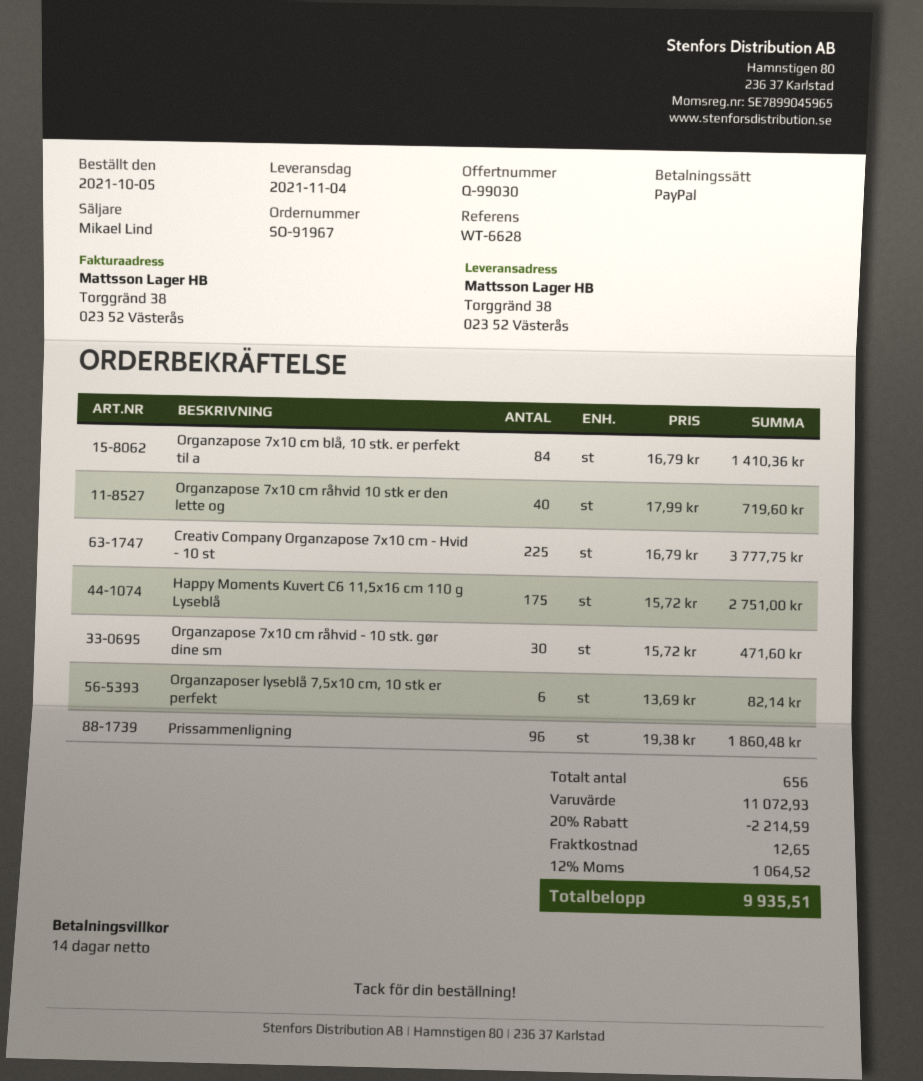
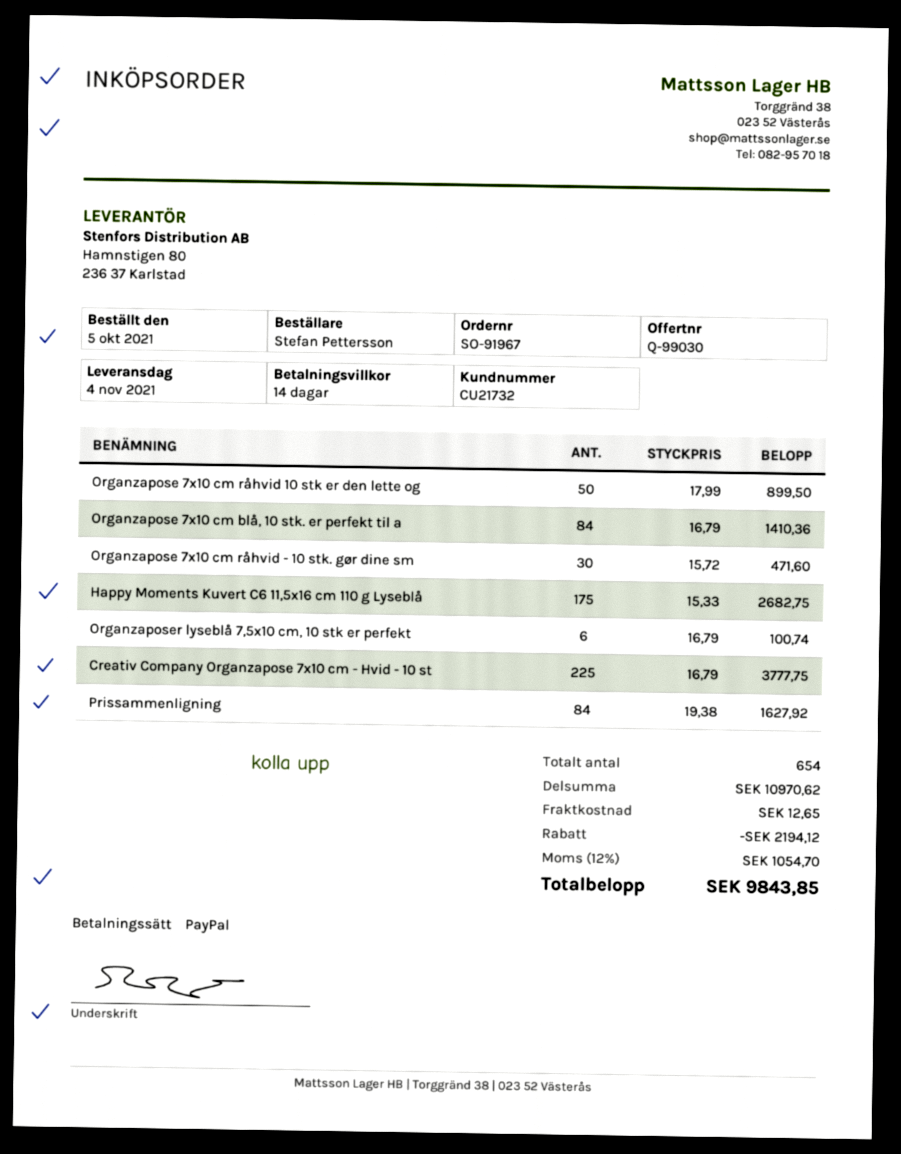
Organzapose 7x10 cm råhvid 10 stk er den lette og: 40 x 17.99 = 719.60 -> 50 x 17.99 = 899.50
Happy Moments Kuvert C6 11,5x16 cm 110 g Lyseblå: 175 x 15.72 = 2751.00 -> 175 x 15.33 = 2682.75
Organzaposer lyseblå 7,5x10 cm, 10 stk er perfekt: 6 x 13.69 = 82.14 -> 6 x 16.79 = 100.74
Prissammenligning: 96 x 19.38 = 1860.48 -> 84 x 19.38 = 1627.92
total quantity: 656 -> 654
subtotal: 11072.93 -> 10970.62
discount: 2214.59 -> 2194.12
tax: 12% = 1064.52 -> 12% = 1054.70
total: 9935.51 -> 9843.85

